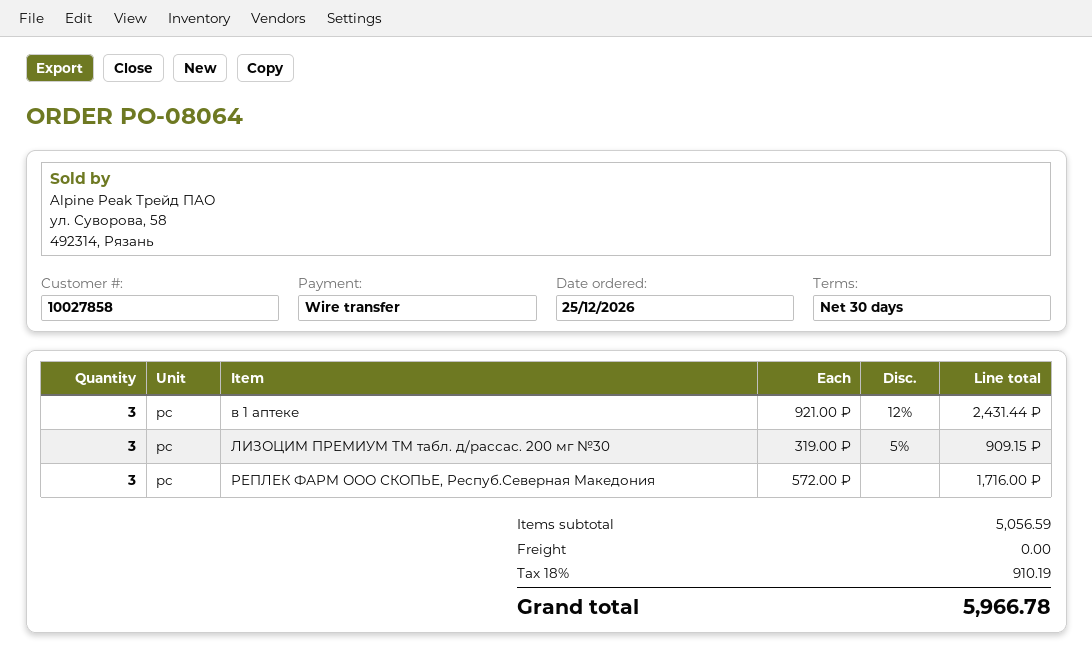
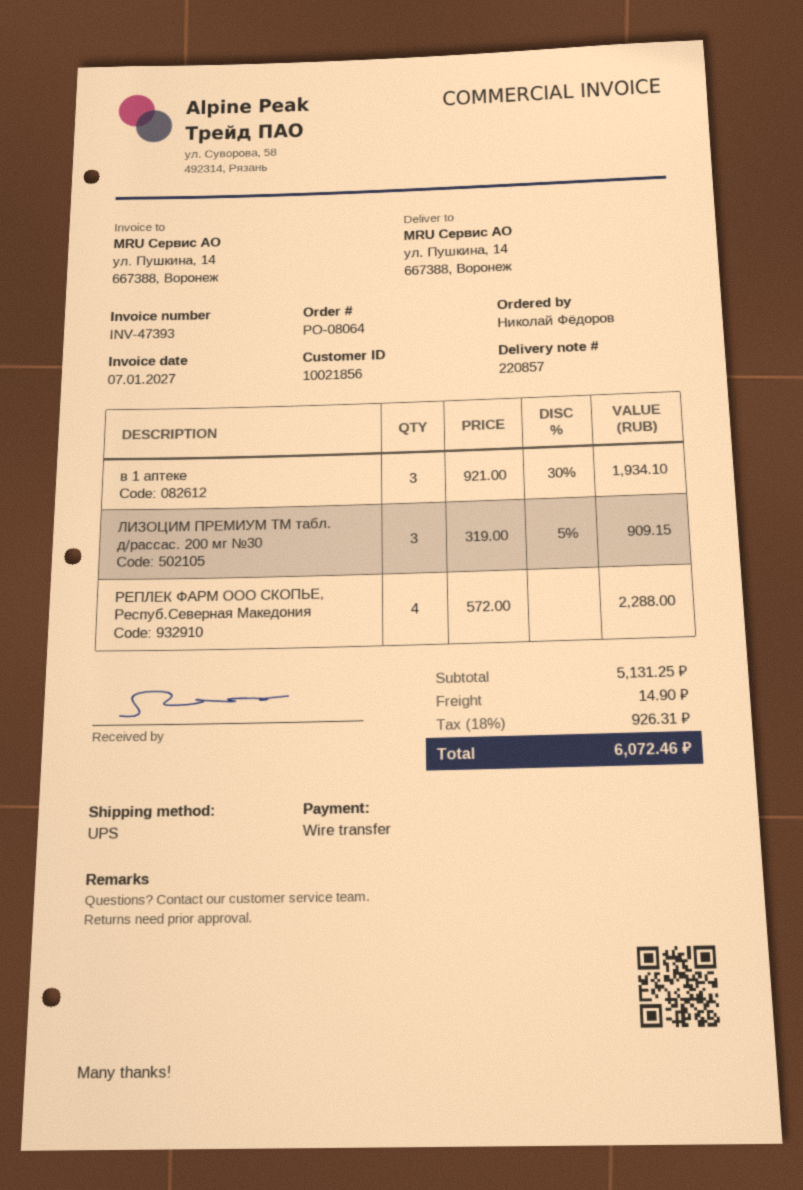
customer number: 10027858 -> 10021856
в 1 аптеке: 3 x 921.00 - 12% = 2431.44 -> 3 x 921.00 - 30% = 1934.10
РЕПЛЕК ФАРМ ООО СКОПЬЕ, Респуб.Северная Македония: 3 x 572.00 = 1716.00 -> 4 x 572.00 = 2288.00
subtotal: 5056.59 -> 5131.25
shipping: 0.00 -> 14.90
tax: 18% = 910.19 -> 18% = 926.31
total: 5966.78 -> 6072.46

